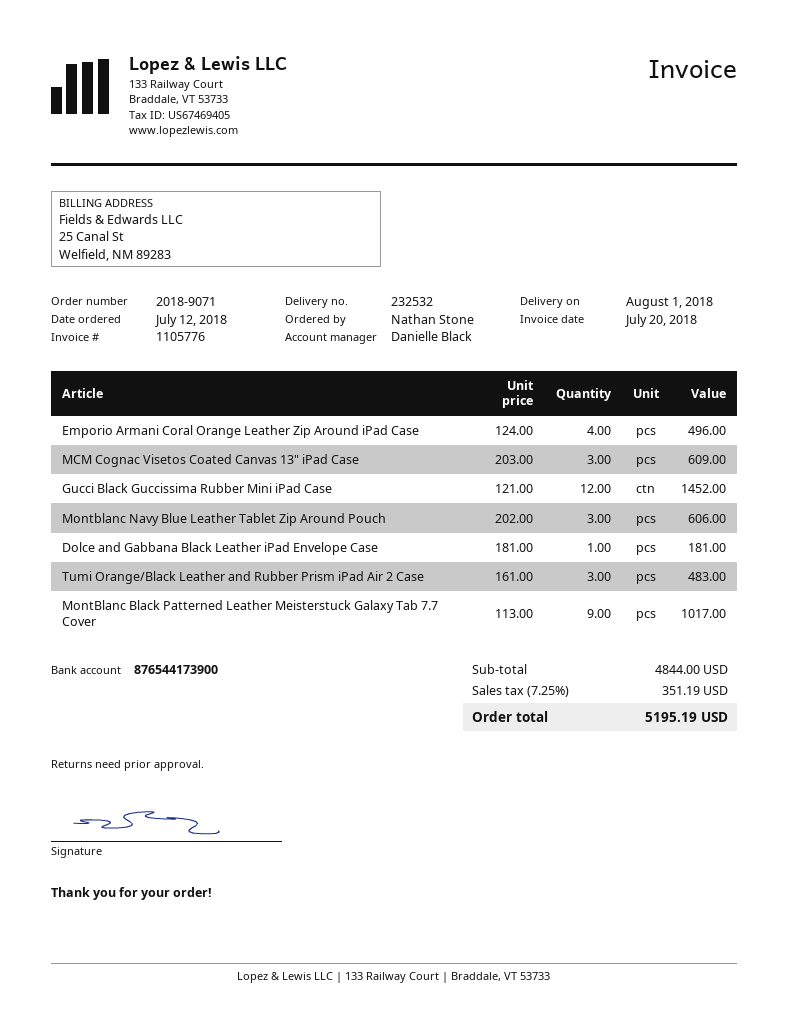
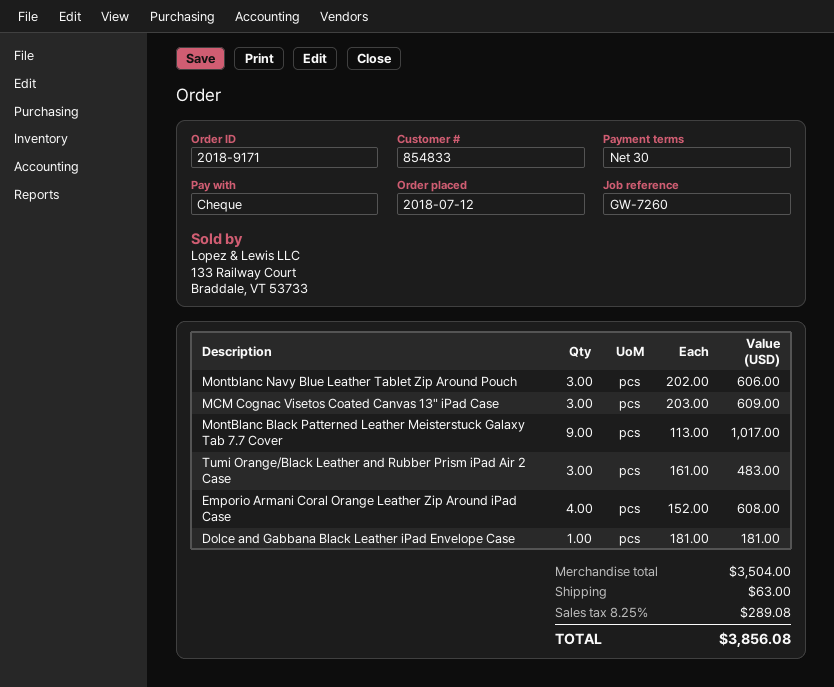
order number: 2018-9071 -> 2018-9171
Emporio Armani Coral Orange Leather Zip Around iPad Case: 4 x 124.00 = 496.00 -> 4 x 152.00 = 608.00
Gucci Black Guccissima Rubber Mini iPad Case: 12 x 121.00 = 1452.00 -> none
subtotal: 4844.00 -> 3504.00
shipping: none -> 63.00
tax: 7.25% = 351.19 -> 8.25% = 289.08
total: 5195.19 -> 3856.08

